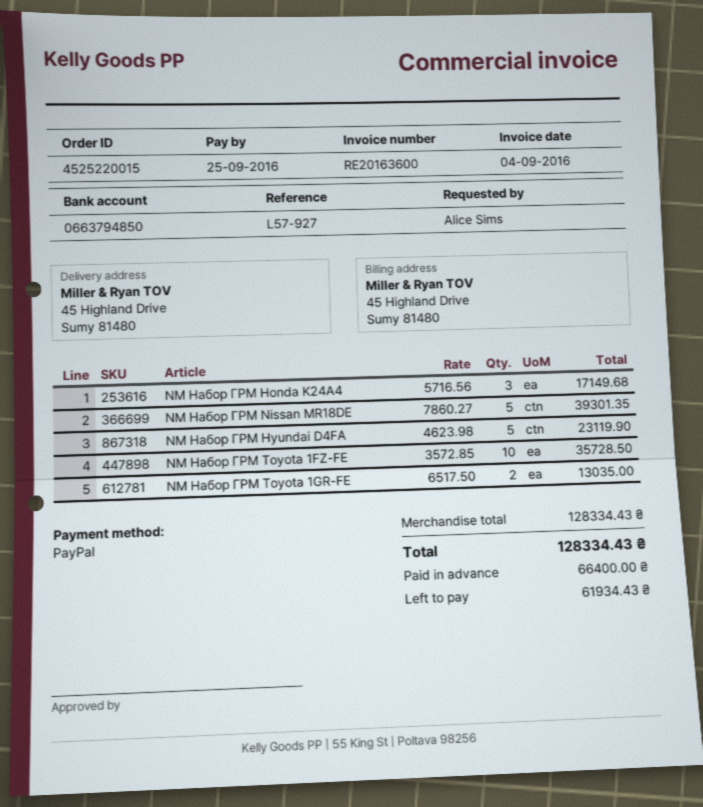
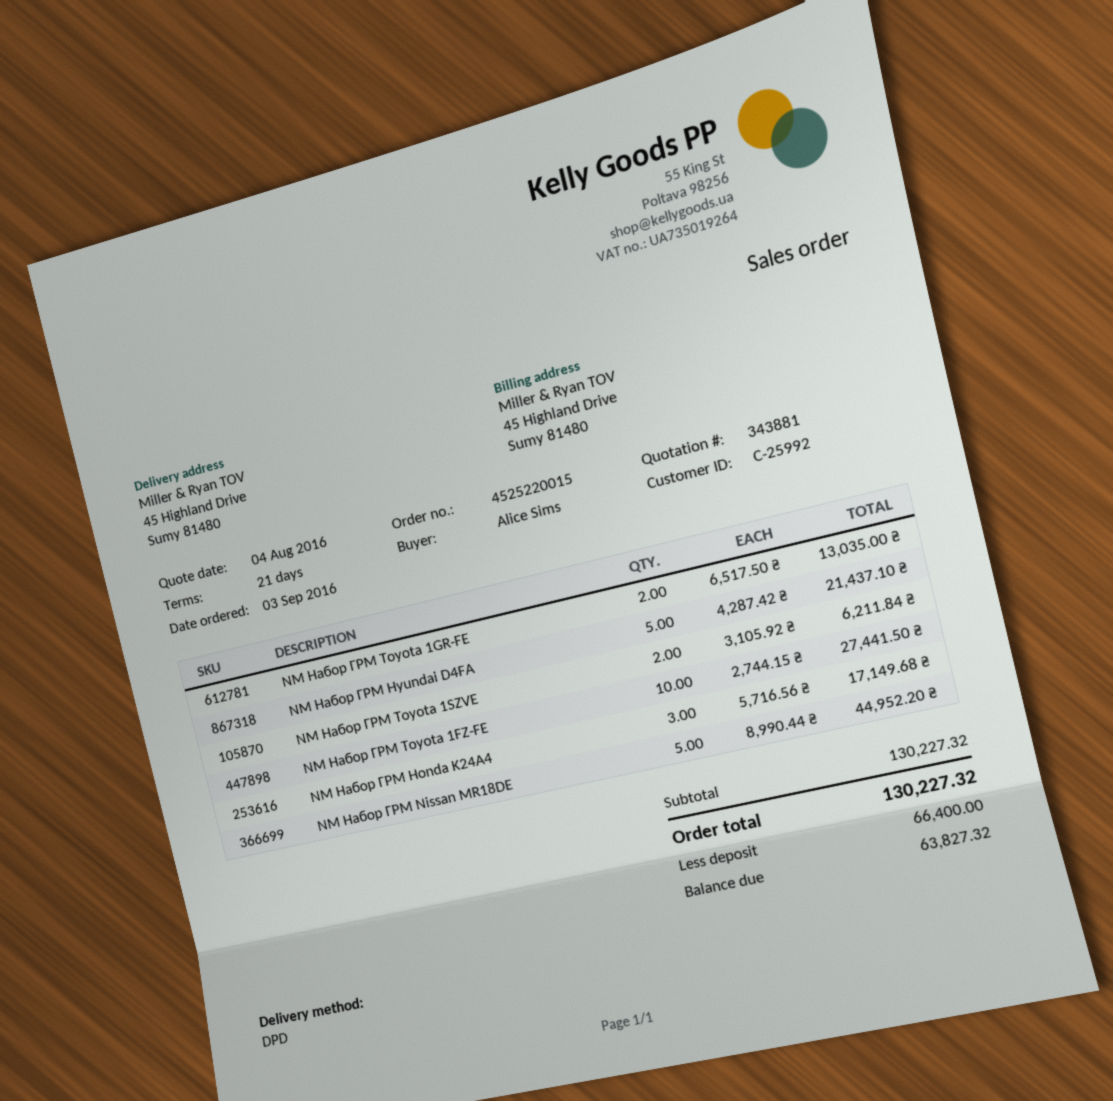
NM Набор ГРМ Nissan MR18DE: 5 x 7860.27 = 39301.35 -> 5 x 8990.44 = 44952.20
NM Набор ГРМ Hyundai D4FA: 5 x 4623.98 = 23119.90 -> 5 x 4287.42 = 21437.10
NM Набор ГРМ Toyota 1FZ-FE: 10 x 3572.85 = 35728.50 -> 10 x 2744.15 = 27441.50
NM Набор ГРМ Toyota 1SZVE: none -> 2 x 3105.92 = 6211.84
subtotal: 128334.43 -> 130227.32
total: 128334.43 -> 130227.32
balance: 61934.43 -> 63827.32

